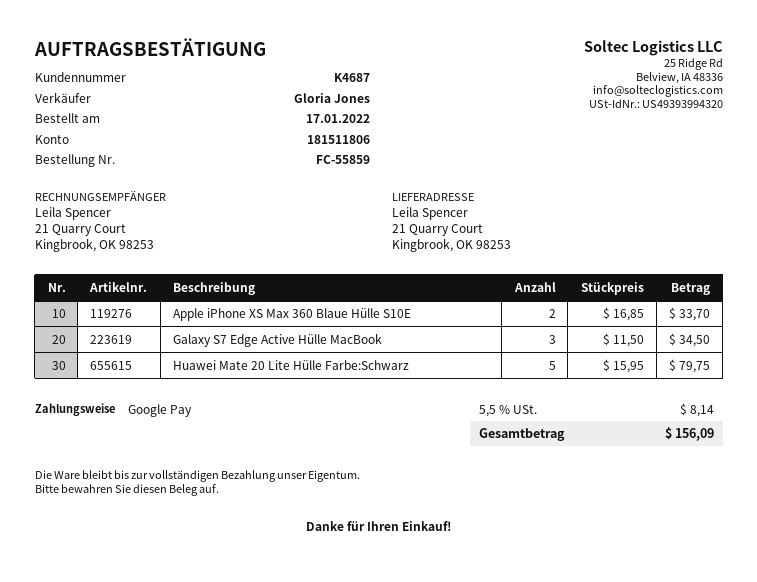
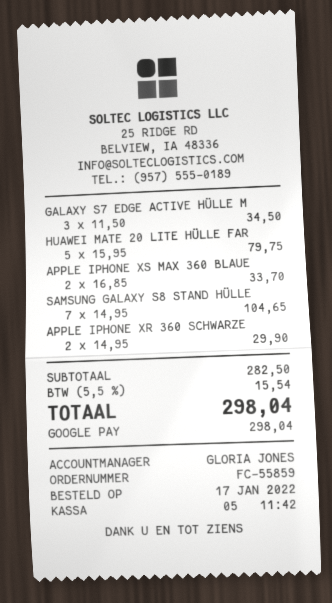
SAMSUNG GALAXY S8 STAND HÜLLE: none -> 7 x 14.95 = 104.65
APPLE IPHONE XR 360 SCHWARZE: none -> 2 x 14.95 = 29.90
tax: 5.5% = 8.14 -> 5.5% = 15.54
total: 156.09 -> 298.04

